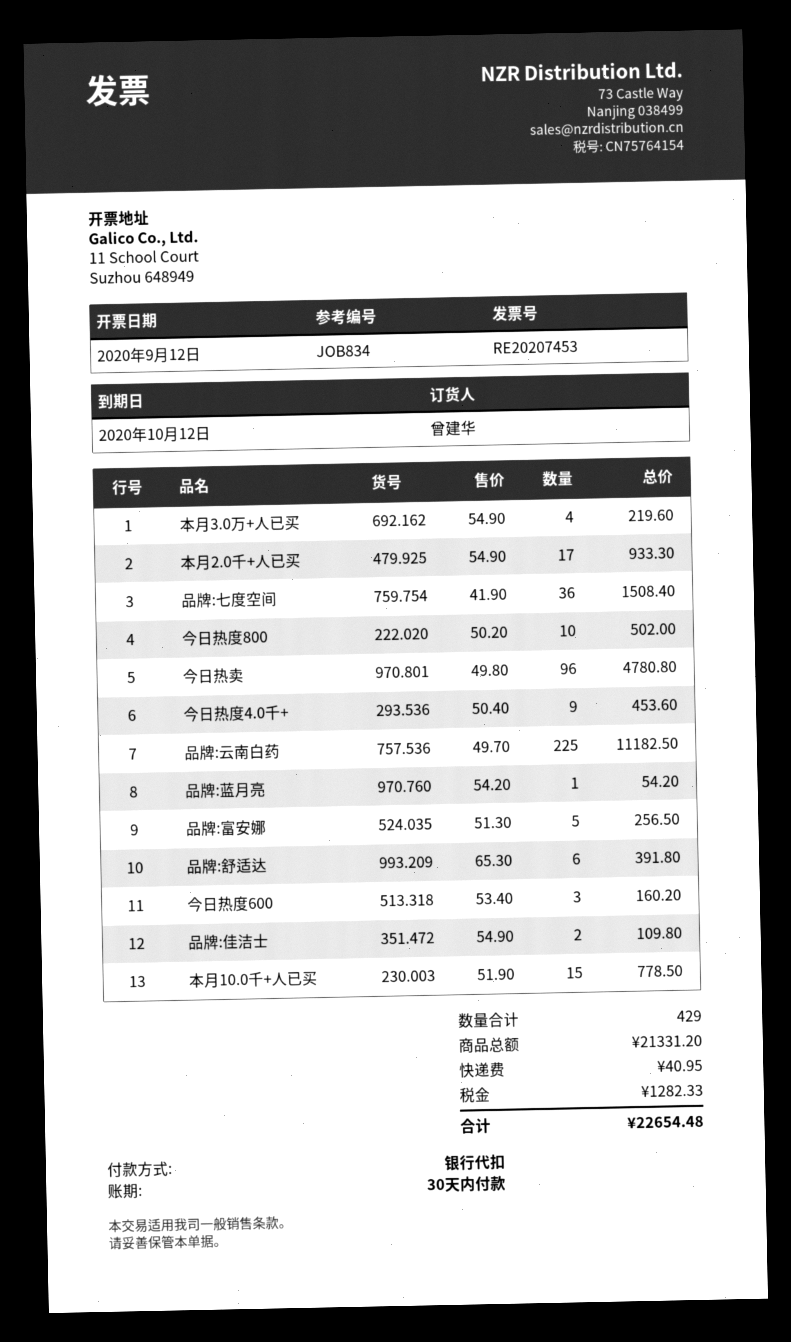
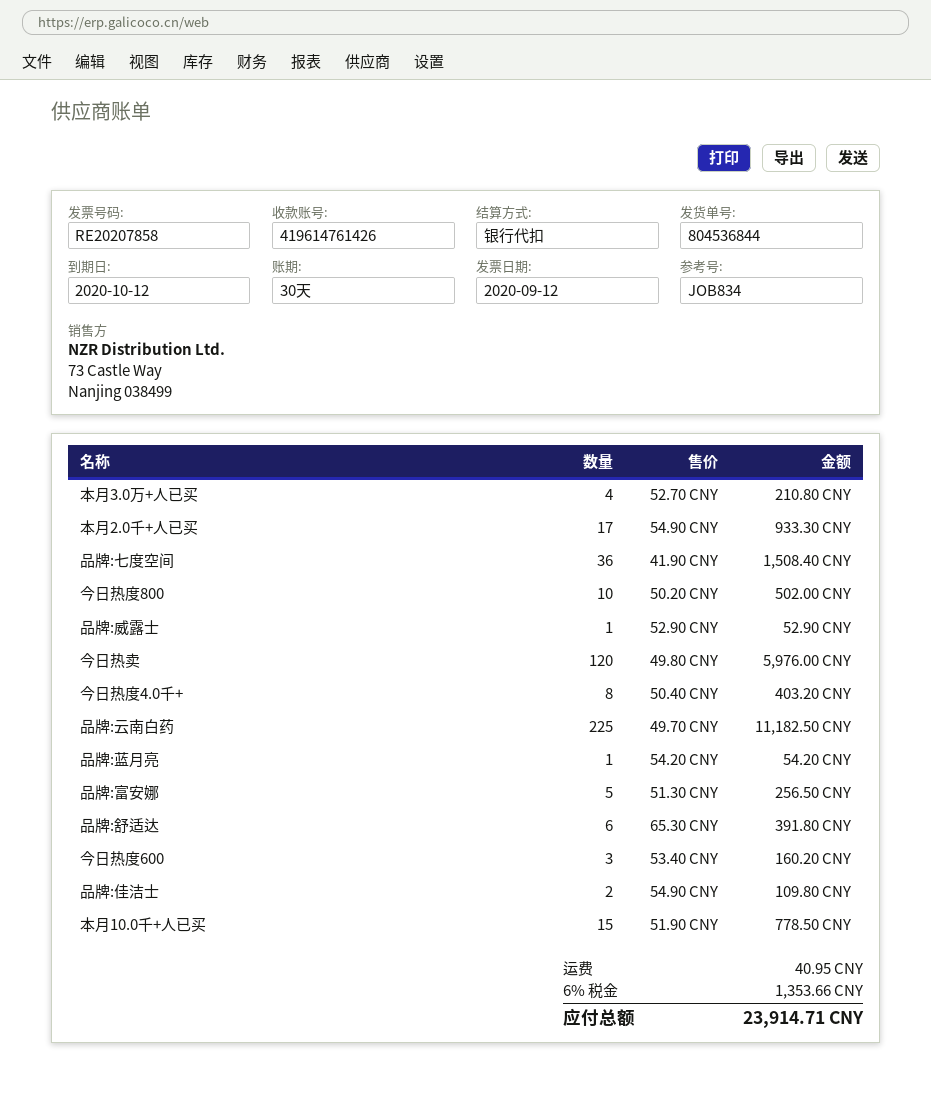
invoice number: RE20207453 -> RE20207858
本月3.0万+人已买: 4 x 54.90 = 219.60 -> 4 x 52.70 = 210.80
今日热卖: 96 x 49.80 = 4780.80 -> 120 x 49.80 = 5976.00
今日热度4.0千+: 9 x 50.40 = 453.60 -> 8 x 50.40 = 403.20
品牌:威露士: none -> 1 x 52.90 = 52.90
tax: 1282.33 -> 1353.66
total: 22654.48 -> 23914.71

